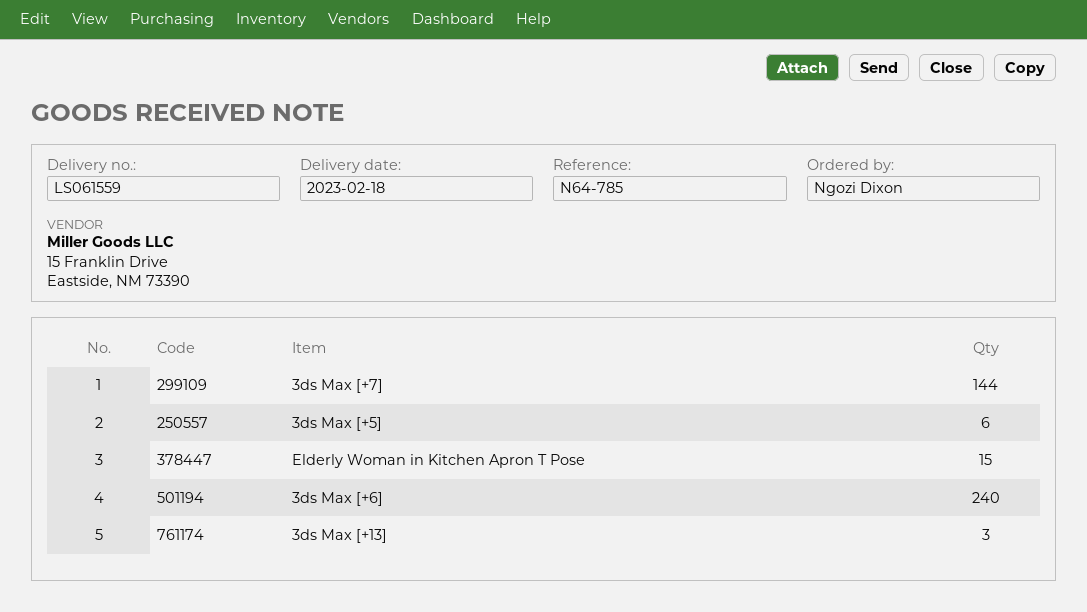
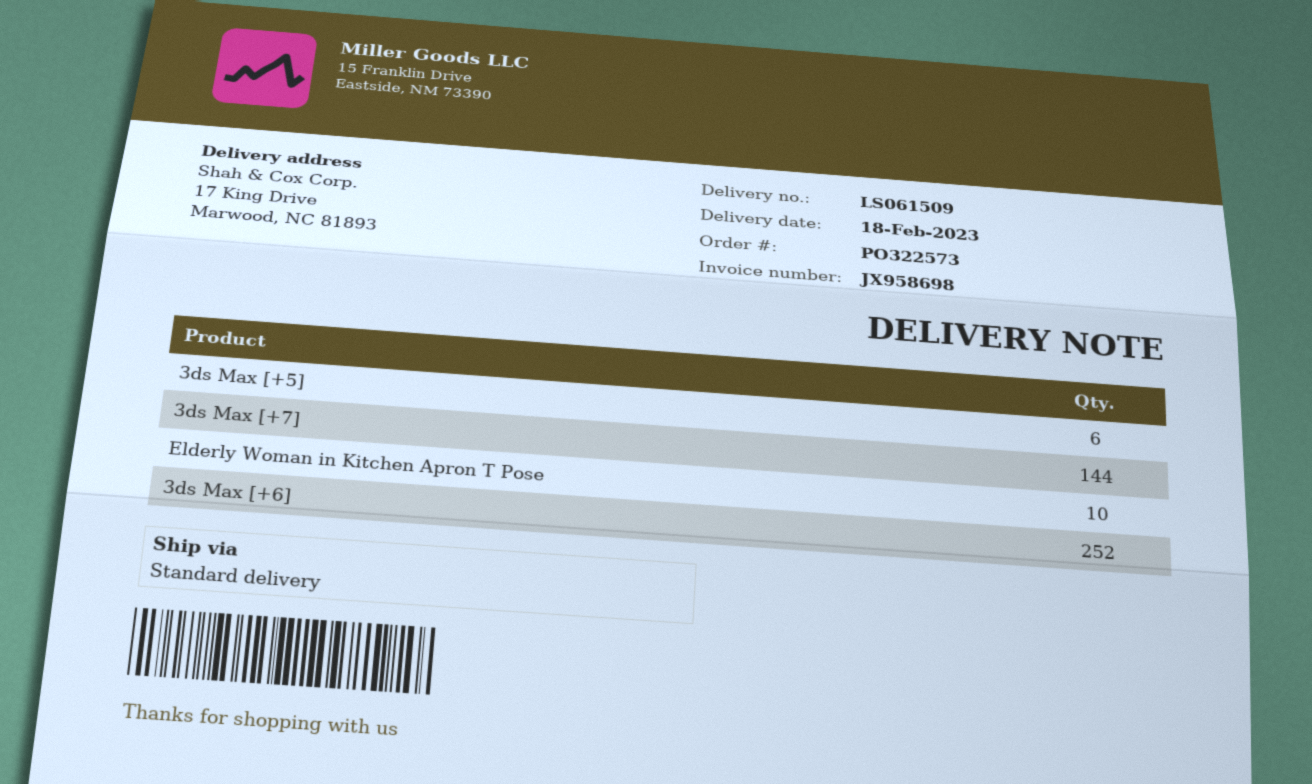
delivery note number: LS061559 -> LS061509
Elderly Woman in Kitchen Apron T Pose: 15 -> 10
3ds Max [+6]: 240 -> 252
3ds Max [+13]: 3 -> none

